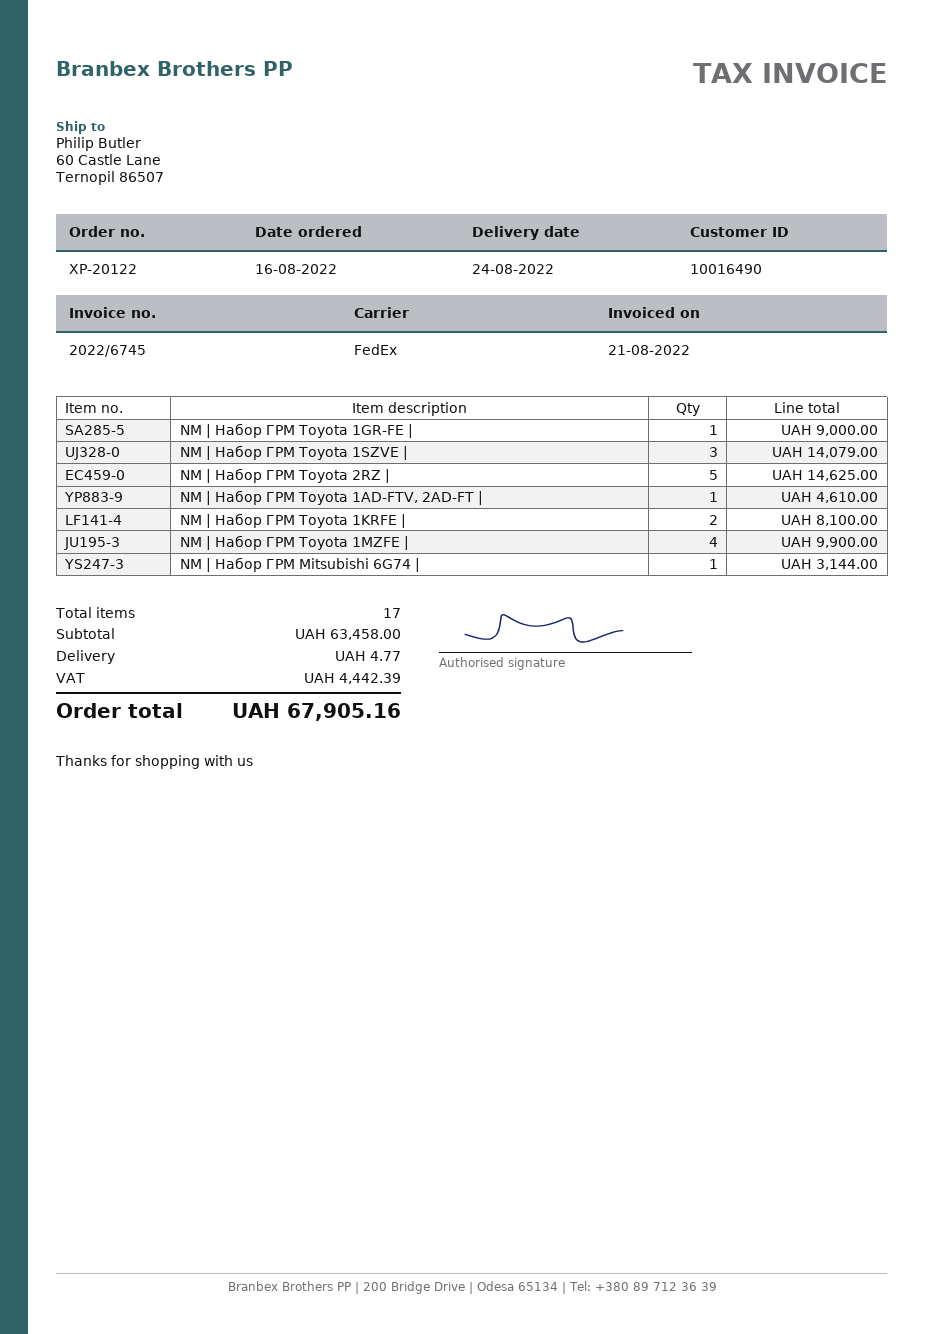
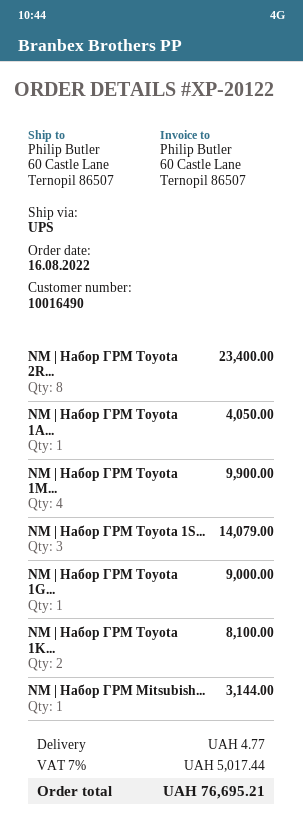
shipping method: FedEx -> UPS
NM | Набор ГРМ Toyota 2RZ |: 5 for 14625.00 -> 8 for 23400.00
NM | Набор ГРМ Toyota 1AD-FTV, 2AD-FT |: 1 for 4610.00 -> 1 for 4050.00
tax: 4442.39 -> 5017.44
total: 67905.16 -> 76695.21

